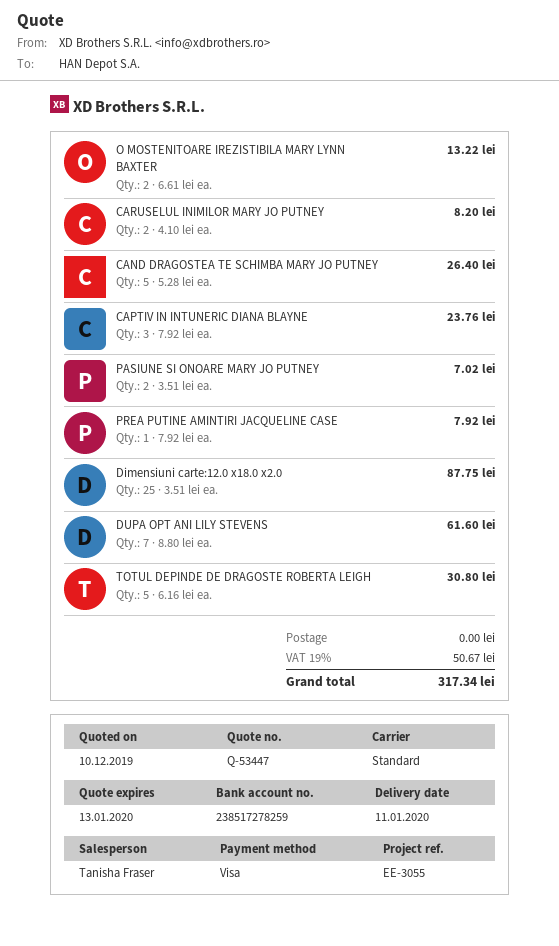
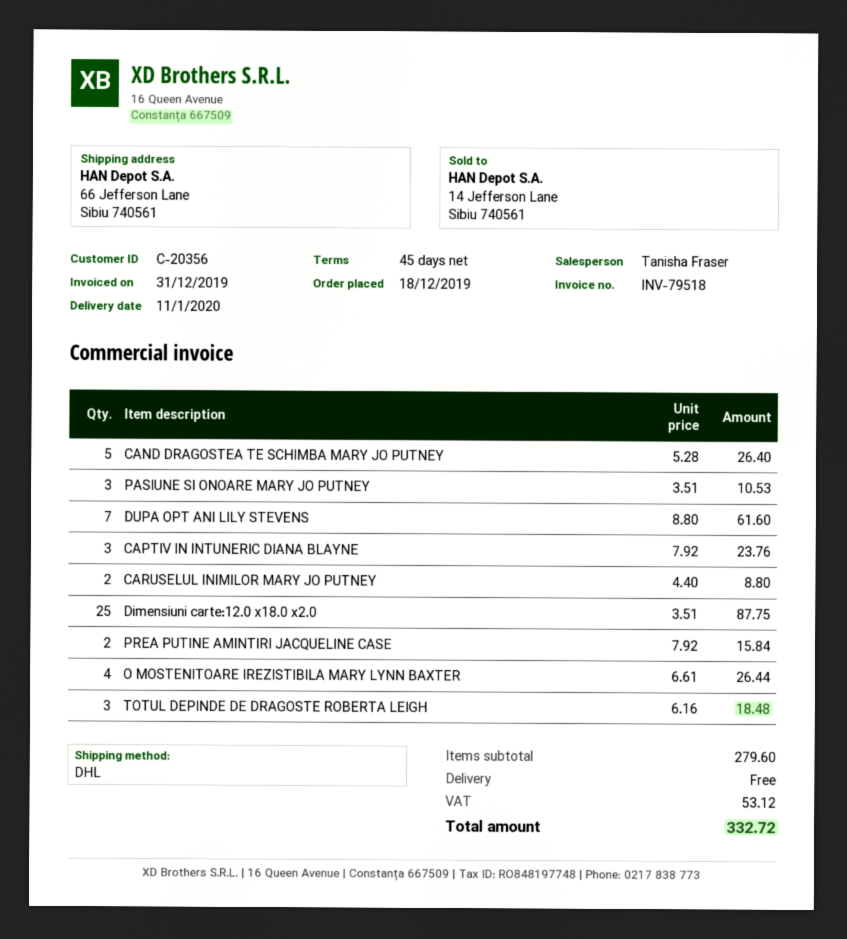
shipping method: standard -> DHL
O MOSTENITOARE IREZISTIBILA MARY LYNN BAXTER: 2 x 6.61 = 13.22 -> 4 x 6.61 = 26.44
CARUSELUL INIMILOR MARY JO PUTNEY: 2 x 4.10 = 8.20 -> 2 x 4.40 = 8.80
PASIUNE SI ONOARE MARY JO PUTNEY: 2 x 3.51 = 7.02 -> 3 x 3.51 = 10.53
PREA PUTINE AMINTIRI JACQUELINE CASE: 1 x 7.92 = 7.92 -> 2 x 7.92 = 15.84
TOTUL DEPINDE DE DRAGOSTE ROBERTA LEIGH: 5 x 6.16 = 30.80 -> 3 x 6.16 = 18.48
tax: 50.67 -> 53.12
total: 317.34 -> 332.72

